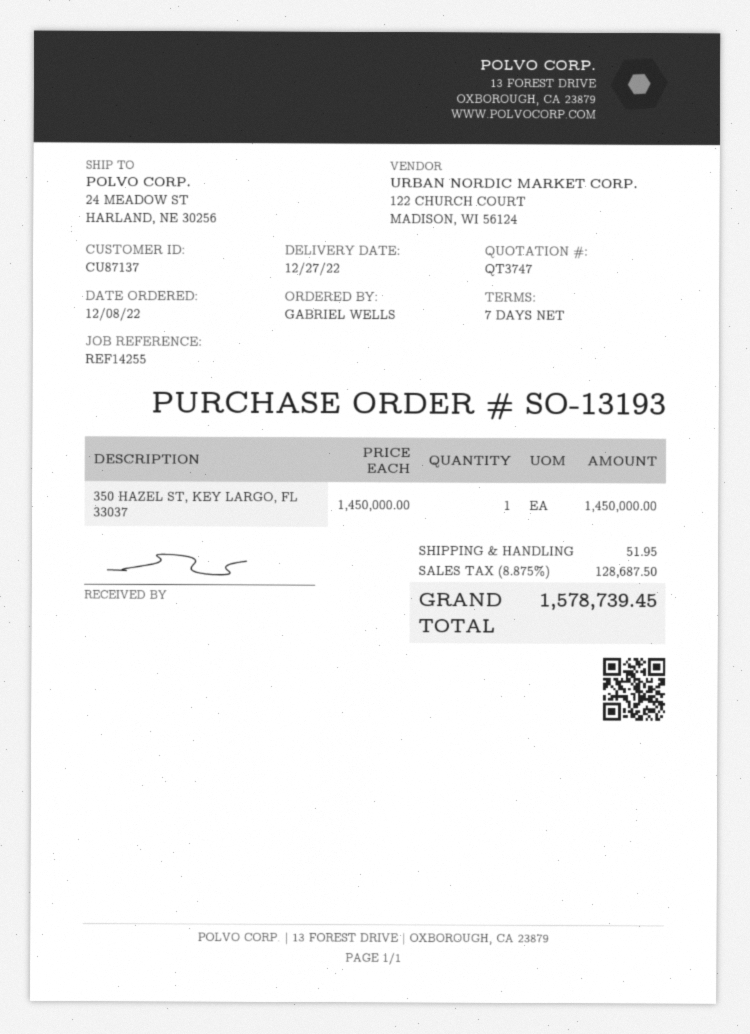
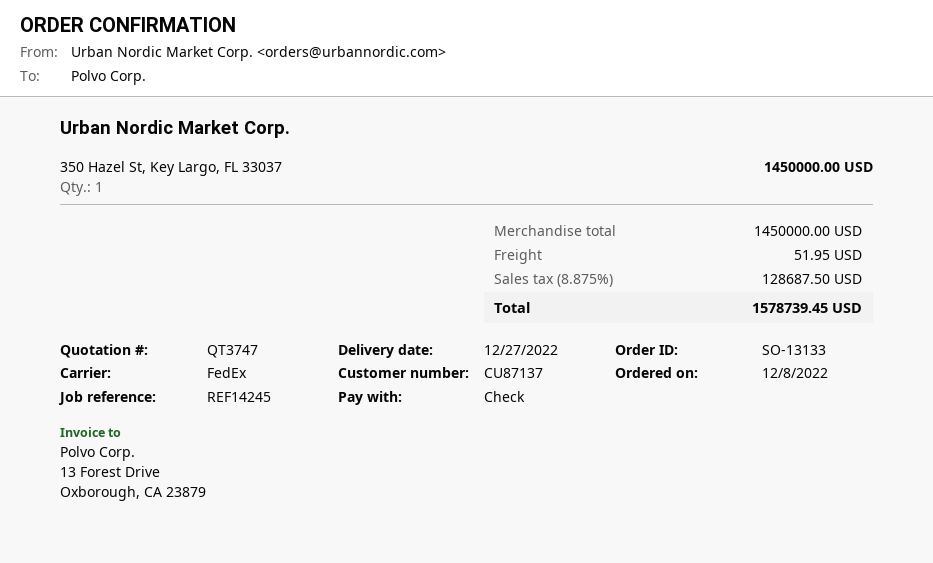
order number: SO-13193 -> SO-13133
reference: REF14255 -> REF14245

